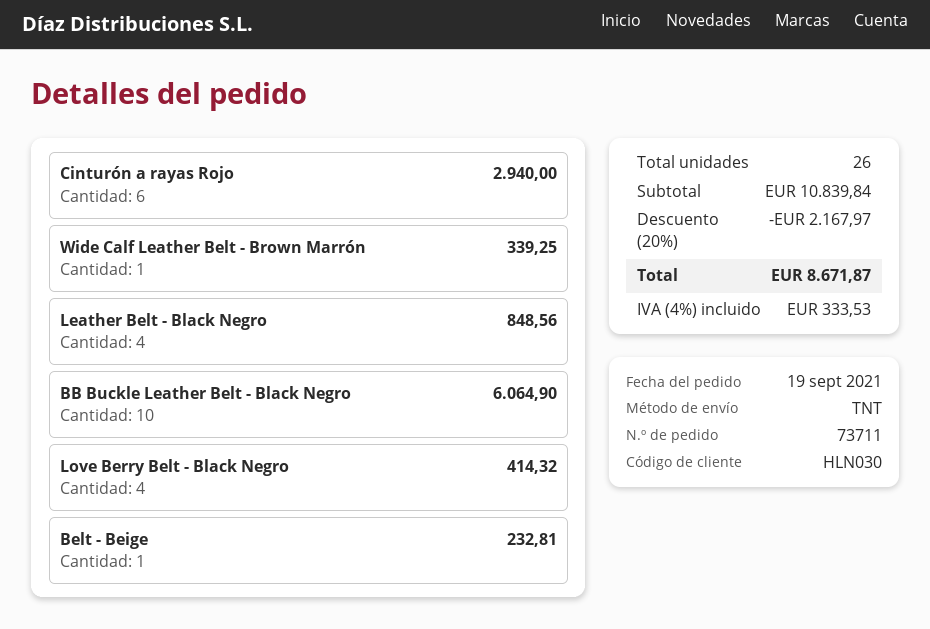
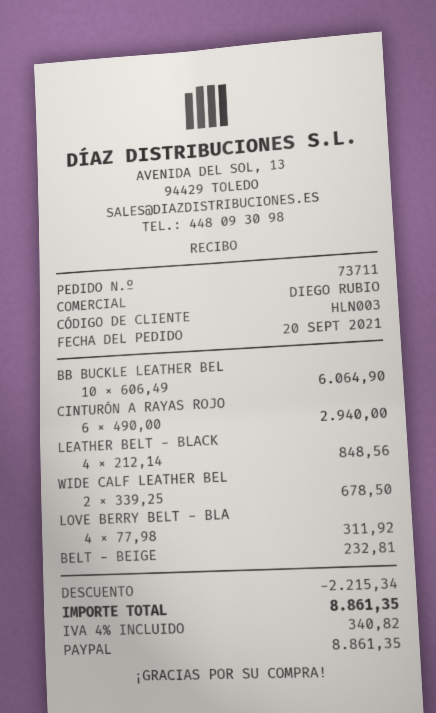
order date: 2021-09-19 -> 2021-09-20
customer number: HLN030 -> HLN003
Wide Calf Leather Belt - Brown Marrón: 1 for 339.25 -> 2 for 678.50
Love Berry Belt - Black Negro: 4 for 414.32 -> 4 for 311.92
discount: 2167.97 -> 2215.34
tax: 4% = 333.53 -> 4% = 340.82
total: 8671.87 -> 8861.35

